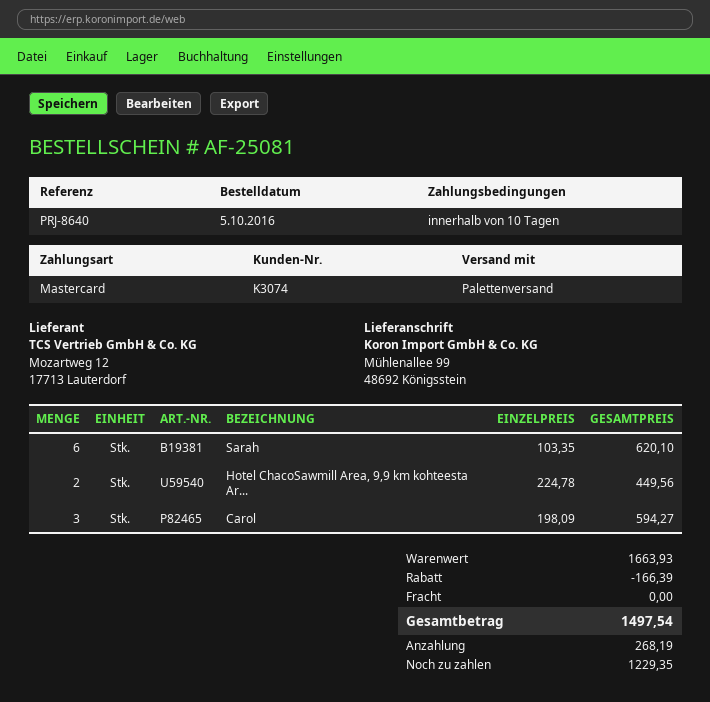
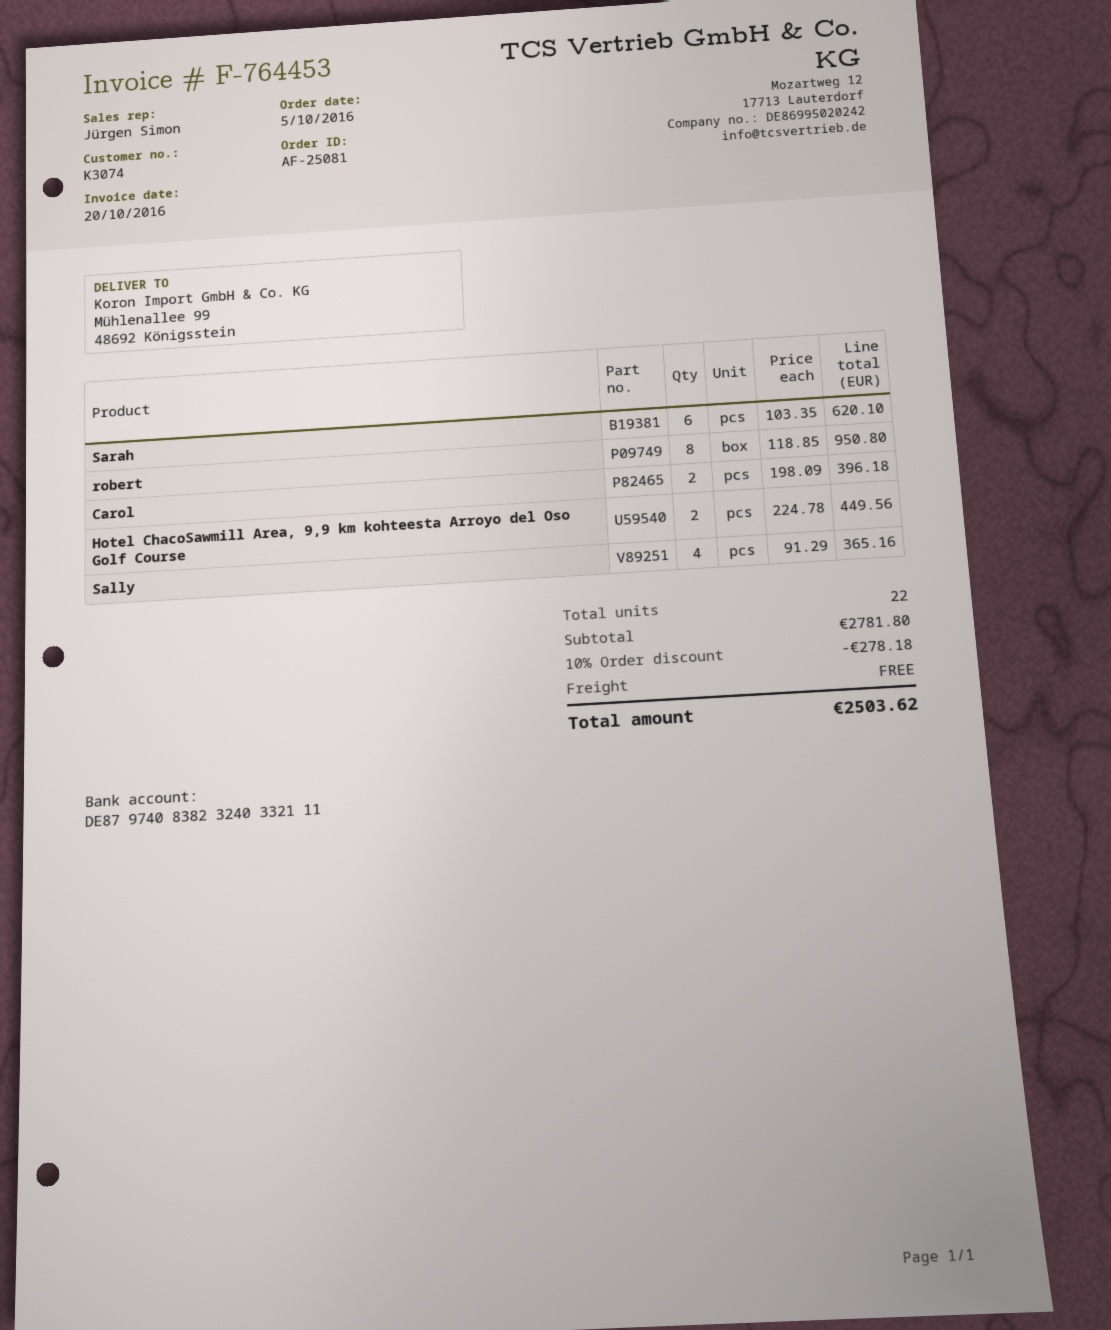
Carol: 3 x 198.09 = 594.27 -> 2 x 198.09 = 396.18
robert: none -> 8 x 118.85 = 950.80
Sally: none -> 4 x 91.29 = 365.16
subtotal: 1663.93 -> 2781.80
discount: 166.39 -> 278.18
total: 1497.54 -> 2503.62

